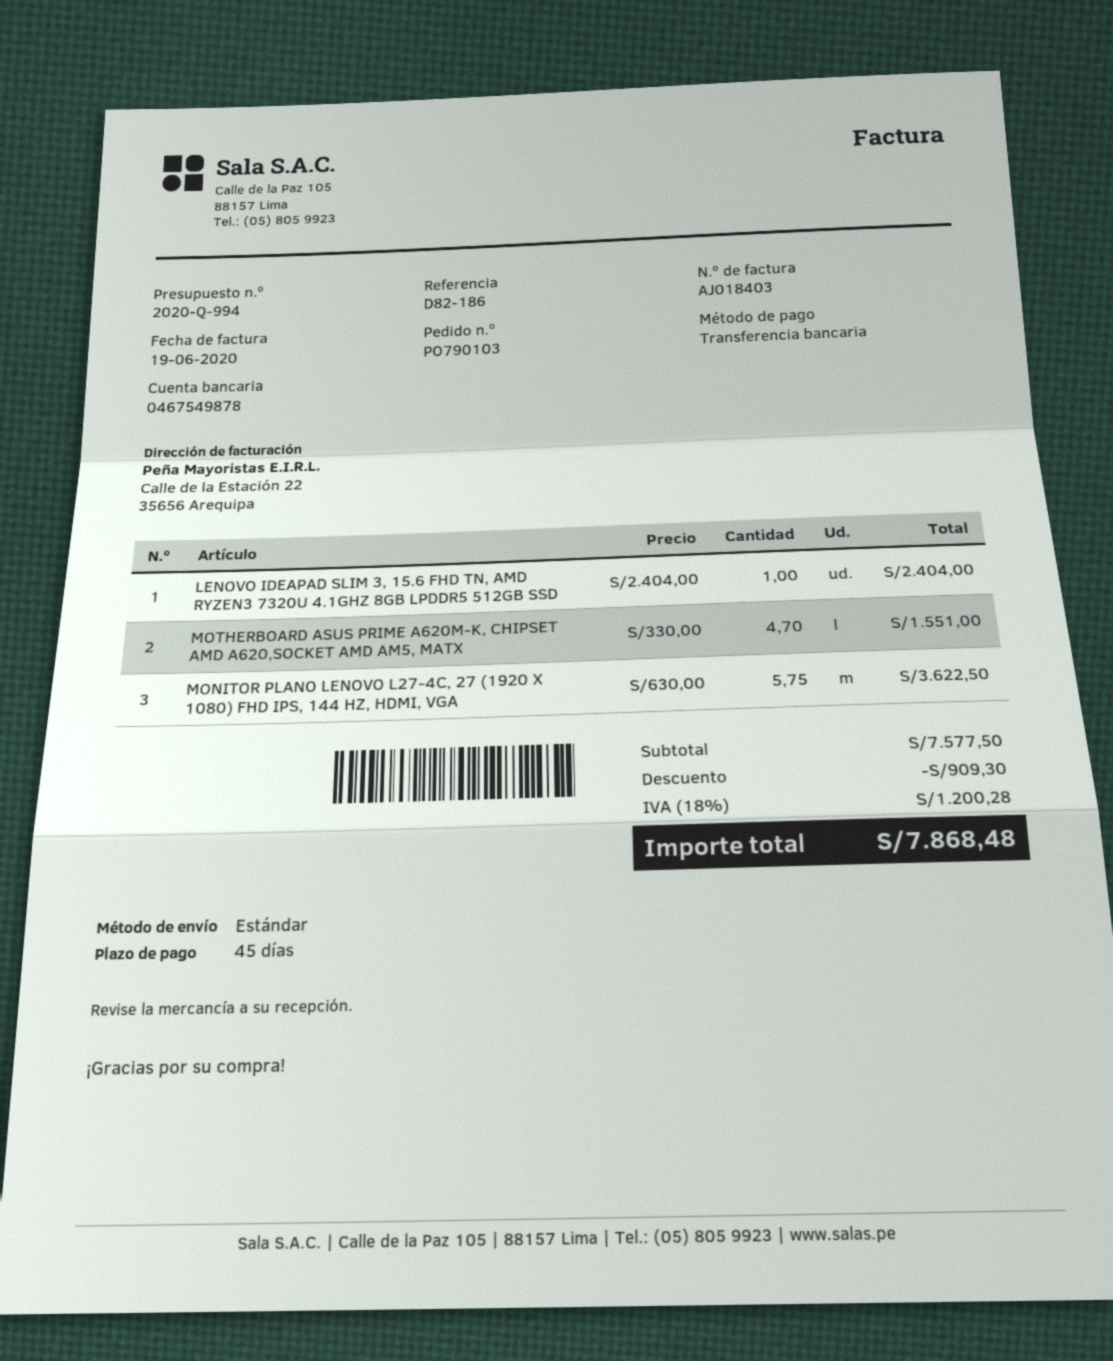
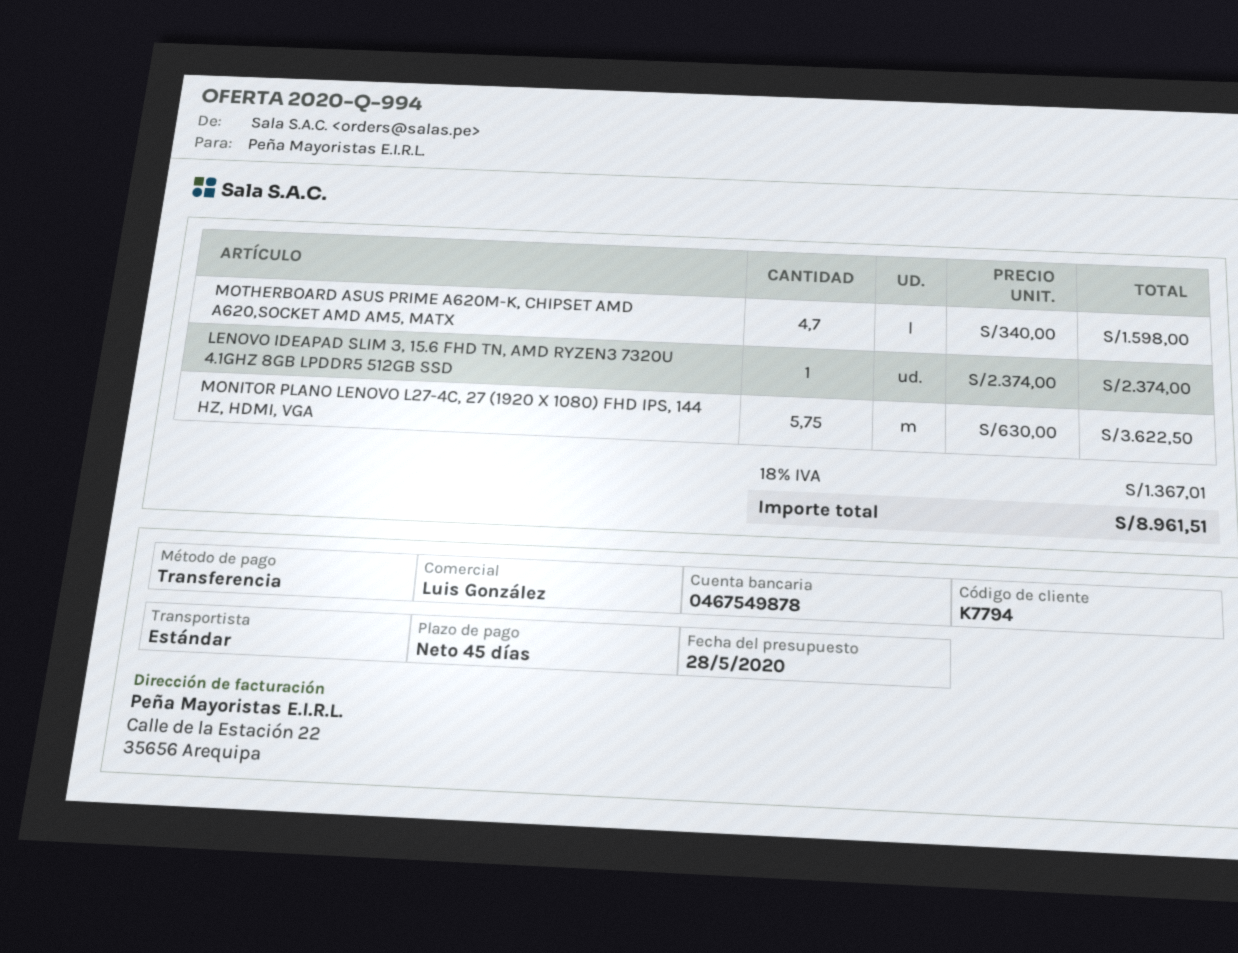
LENOVO IDEAPAD SLIM 3, 15.6 FHD TN, AMD RYZEN3 7320U 4.1GHZ 8GB LPDDR5 512GB SSD: 1 x 2404.00 = 2404.00 -> 1 x 2374.00 = 2374.00
MOTHERBOARD ASUS PRIME A620M-K, CHIPSET AMD A620,SOCKET AMD AM5, MATX: 4.7 x 330.00 = 1551.00 -> 4.7 x 340.00 = 1598.00
discount: 909.30 -> none
tax: 18% = 1200.28 -> 18% = 1367.01
total: 7868.48 -> 8961.51

